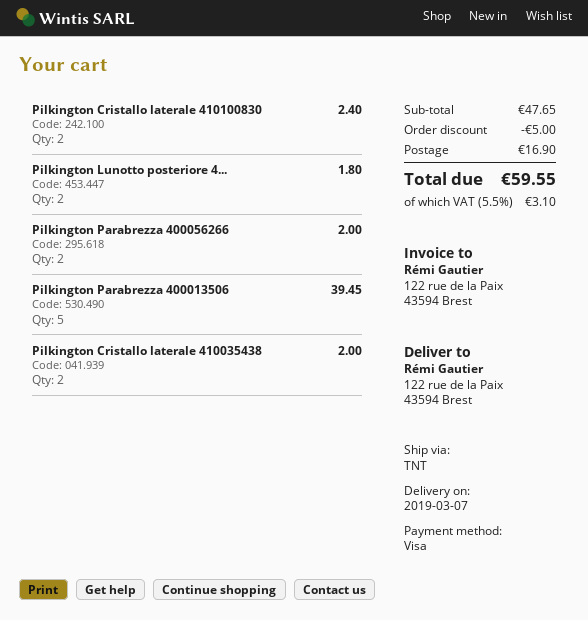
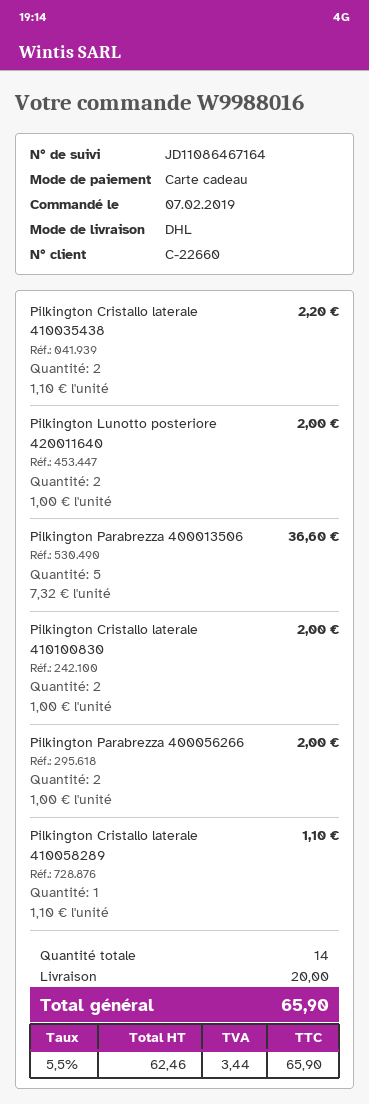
payment method: Visa -> gift card
shipping method: TNT -> DHL
Pilkington Cristallo laterale 410100830: 2 for 2.40 -> 2 for 2.00
Pilkington Lunotto posteriore 4...: 2 for 1.80 -> 2 for 2.00
Pilkington Parabrezza 400013506: 5 for 39.45 -> 5 for 36.60
Pilkington Cristallo laterale 410035438: 2 for 2.00 -> 2 for 2.20
Pilkington Cristallo laterale 410058289: none -> 1 for 1.10
discount: 5.00 -> none
shipping: 16.90 -> 20.00
tax: 5.5% = 3.10 -> 5.5% = 3.44
total: 59.55 -> 65.90

